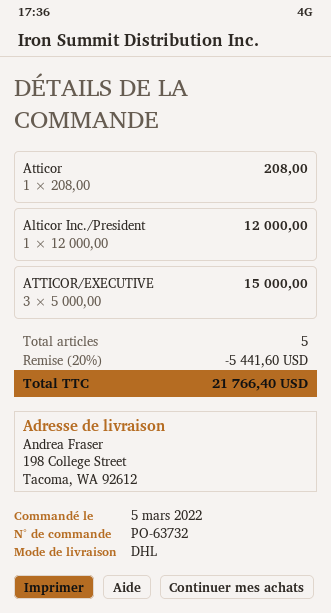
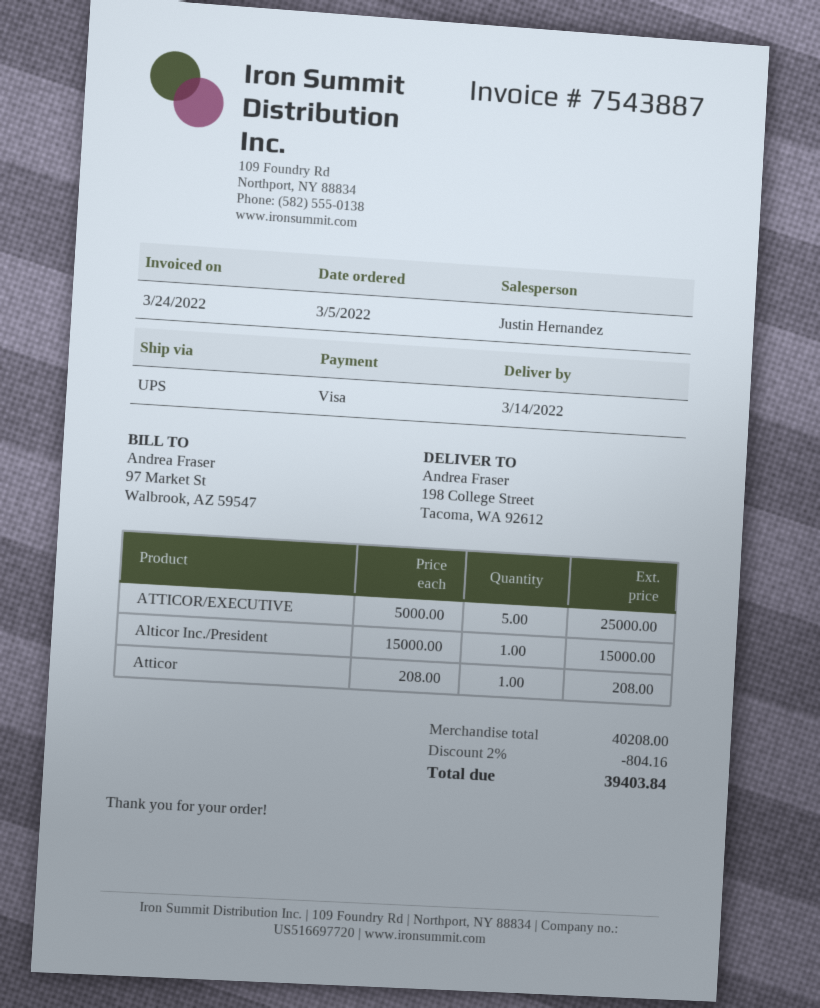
shipping method: DHL -> UPS
Alticor Inc./President: 1 x 12000.00 = 12000.00 -> 1 x 15000.00 = 15000.00
ATTICOR/EXECUTIVE: 3 x 5000.00 = 15000.00 -> 5 x 5000.00 = 25000.00
discount: 20% = 5441.60 -> 2% = 804.16
total: 21766.40 -> 39403.84

